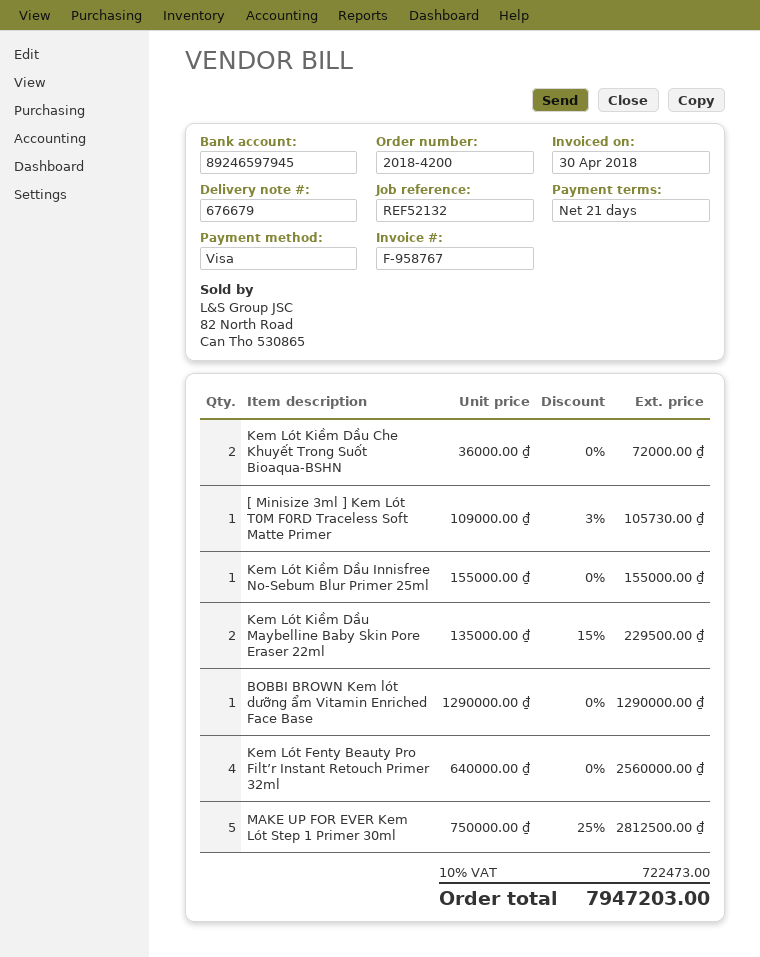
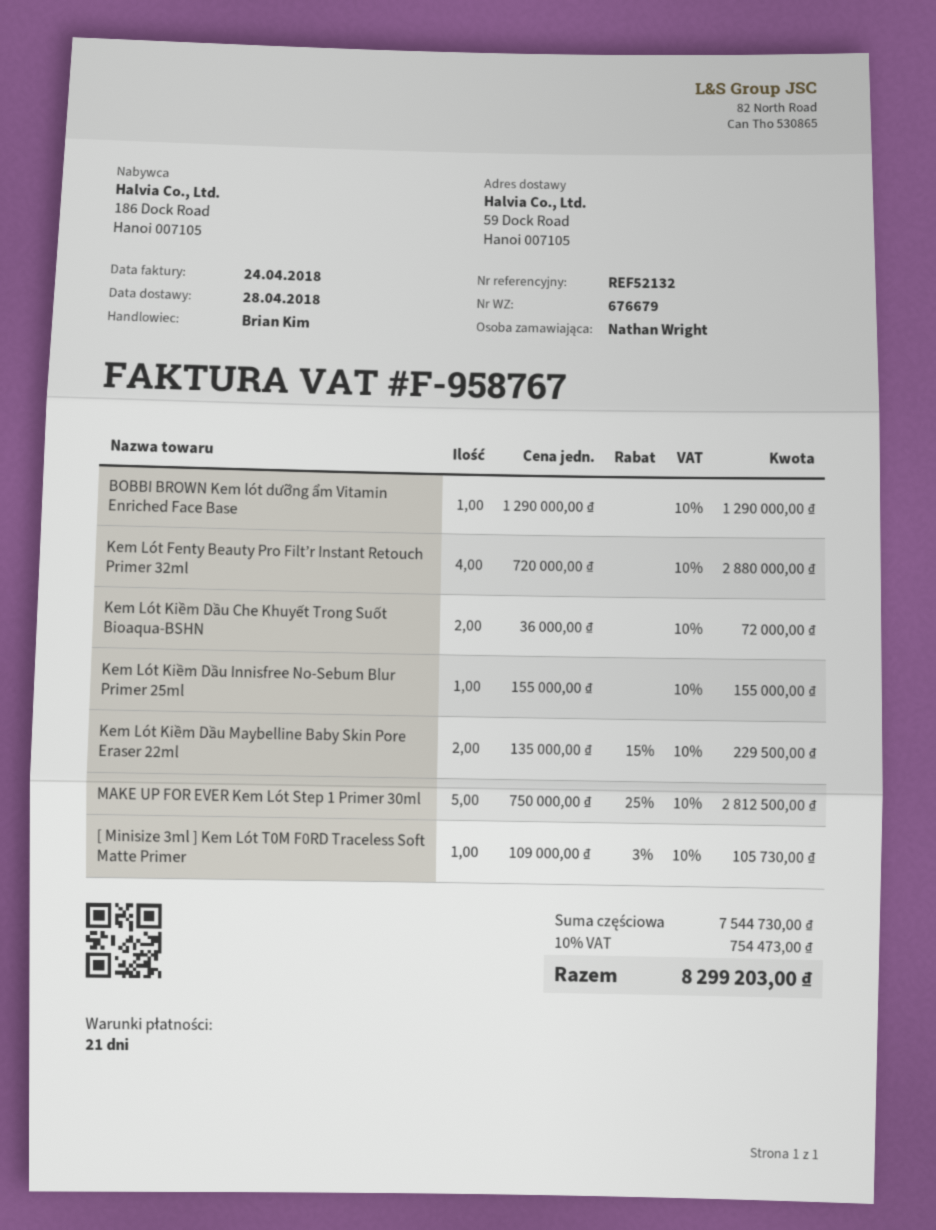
invoice date: 2018-04-30 -> 2018-04-24
Kem Lót Fenty Beauty Pro Filt’r Instant Retouch Primer 32ml: 4 x 640000.00 = 2560000.00 -> 4 x 720000.00 = 2880000.00
tax: 10% = 722473.00 -> 10% = 754473.00
total: 7947203.00 -> 8299203.00

